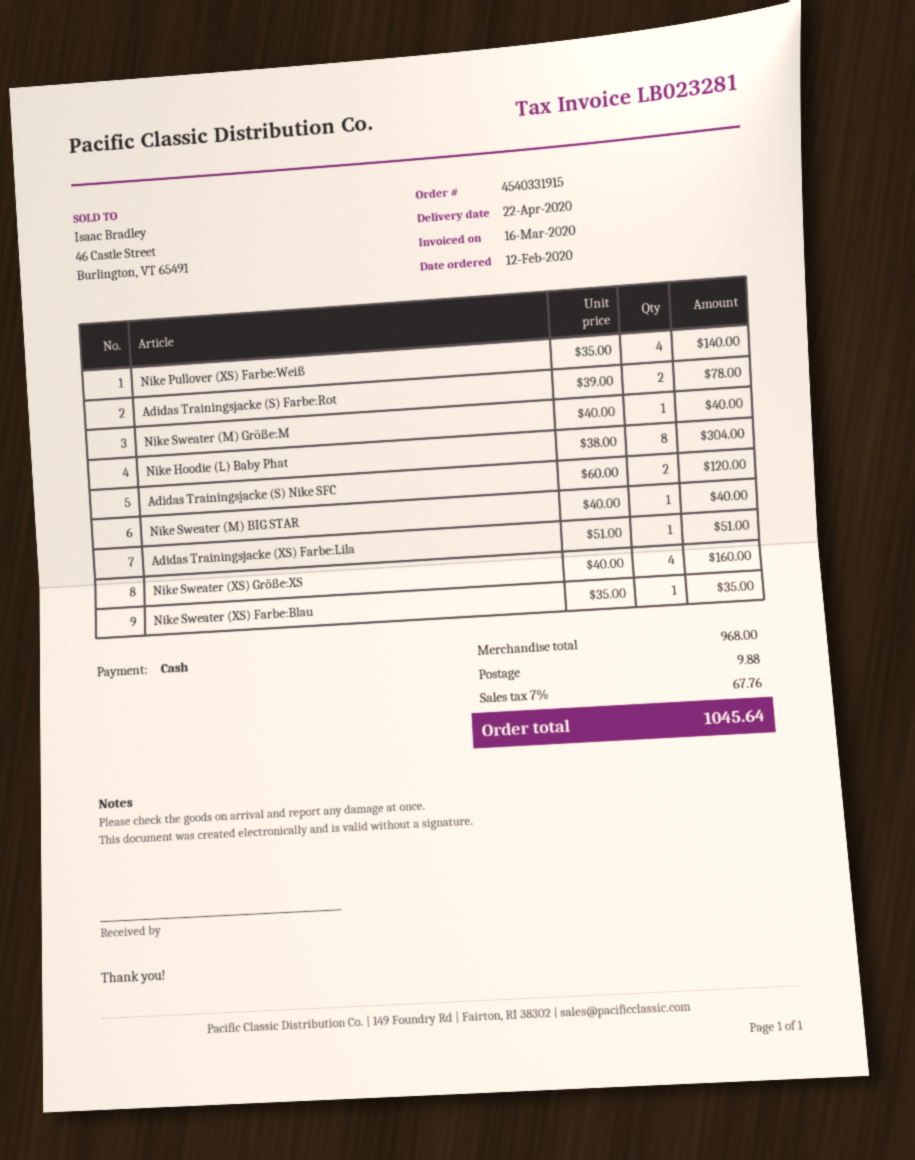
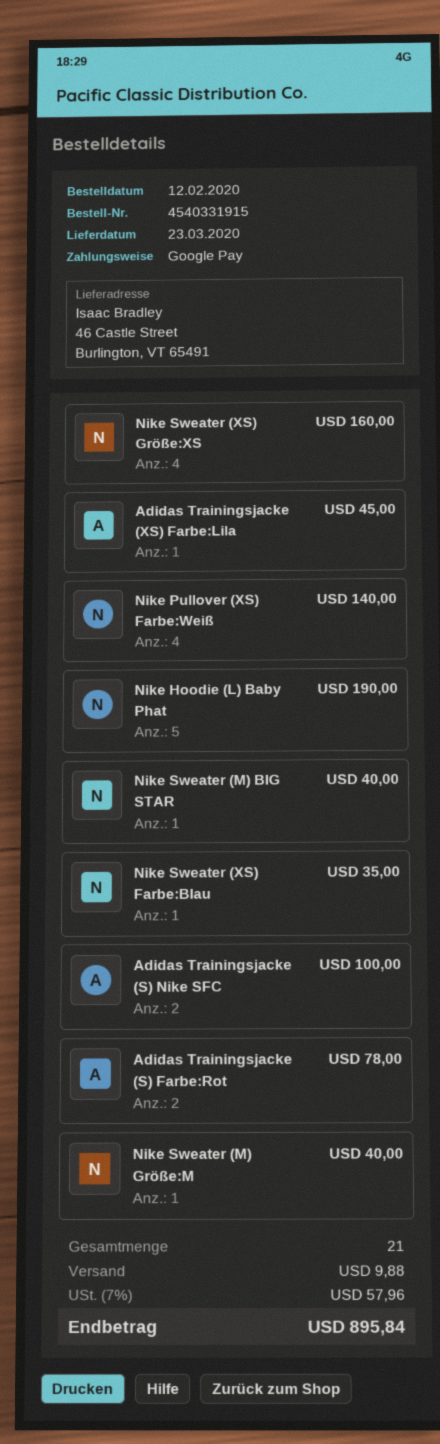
delivery date: 2020-04-22 -> 2020-03-23
payment method: cash -> Google Pay
Nike Hoodie (L) Baby Phat: 8 for 304.00 -> 5 for 190.00
Adidas Trainingsjacke (S) Nike SFC: 2 for 120.00 -> 2 for 100.00
Adidas Trainingsjacke (XS) Farbe:Lila: 1 for 51.00 -> 1 for 45.00
tax: 7% = 67.76 -> 7% = 57.96
total: 1045.64 -> 895.84

